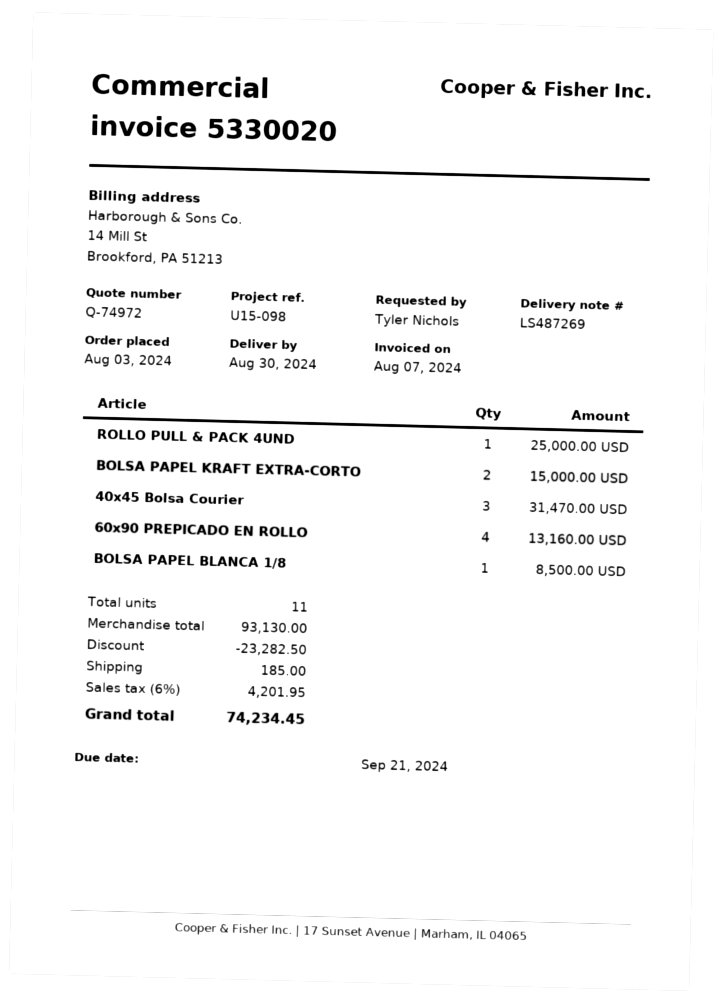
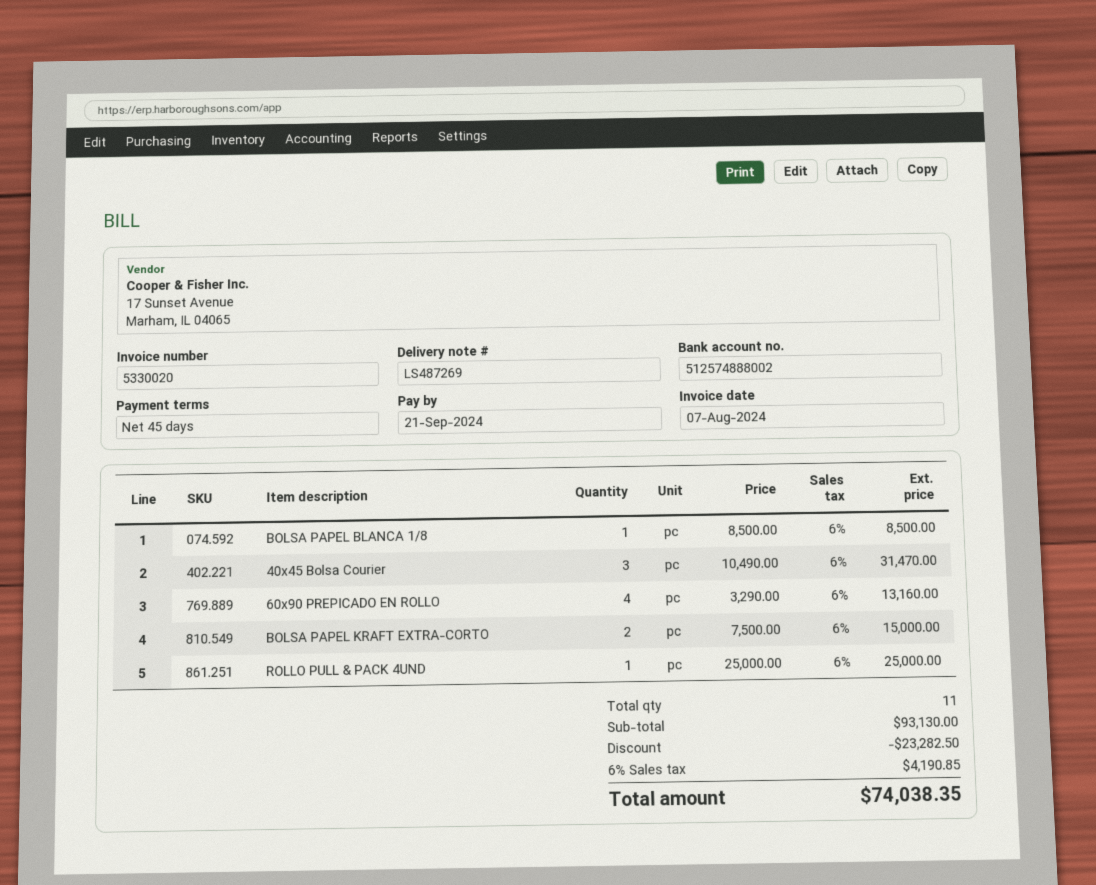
shipping: 185.00 -> none
tax: 6% = 4201.95 -> 6% = 4190.85
total: 74234.45 -> 74038.35

